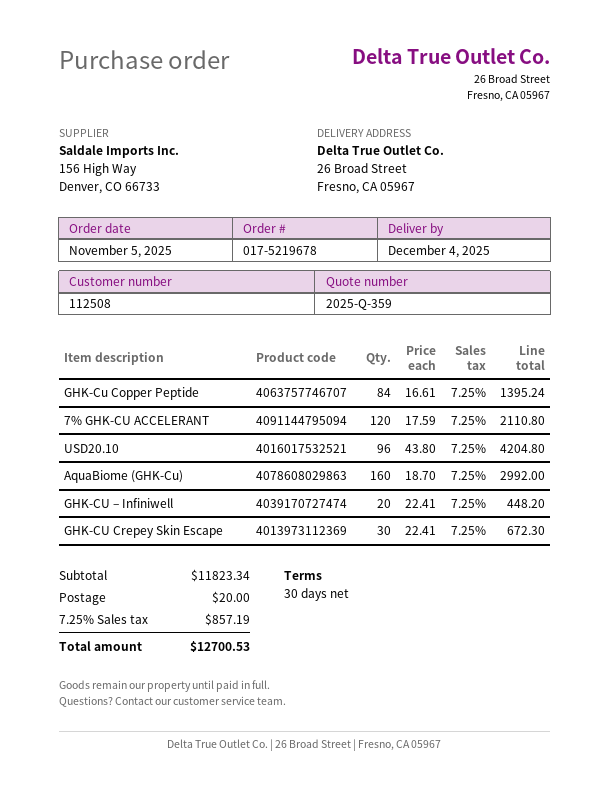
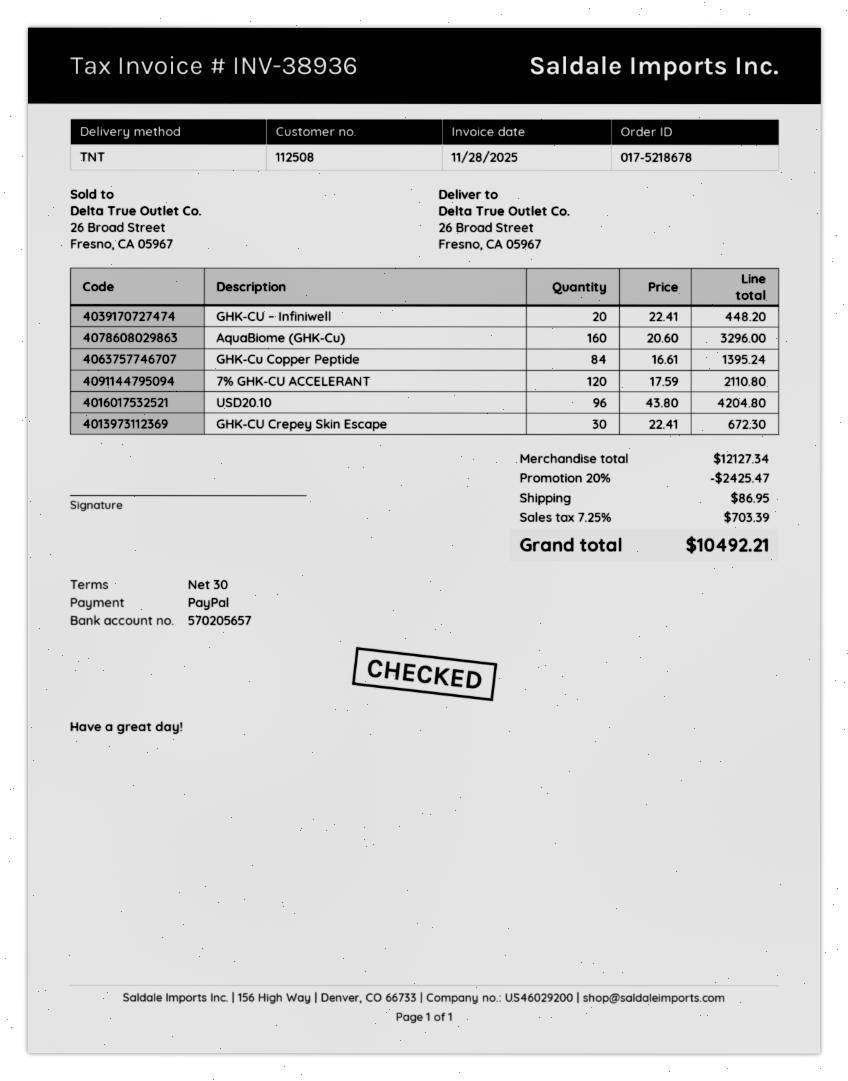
order number: 017-5219678 -> 017-5218678
AquaBiome (GHK-Cu): 160 x 18.70 = 2992.00 -> 160 x 20.60 = 3296.00
subtotal: 11823.34 -> 12127.34
discount: none -> 20% = 2425.47
shipping: 20.00 -> 86.95
tax: 7.25% = 857.19 -> 7.25% = 703.39
total: 12700.53 -> 10492.21

